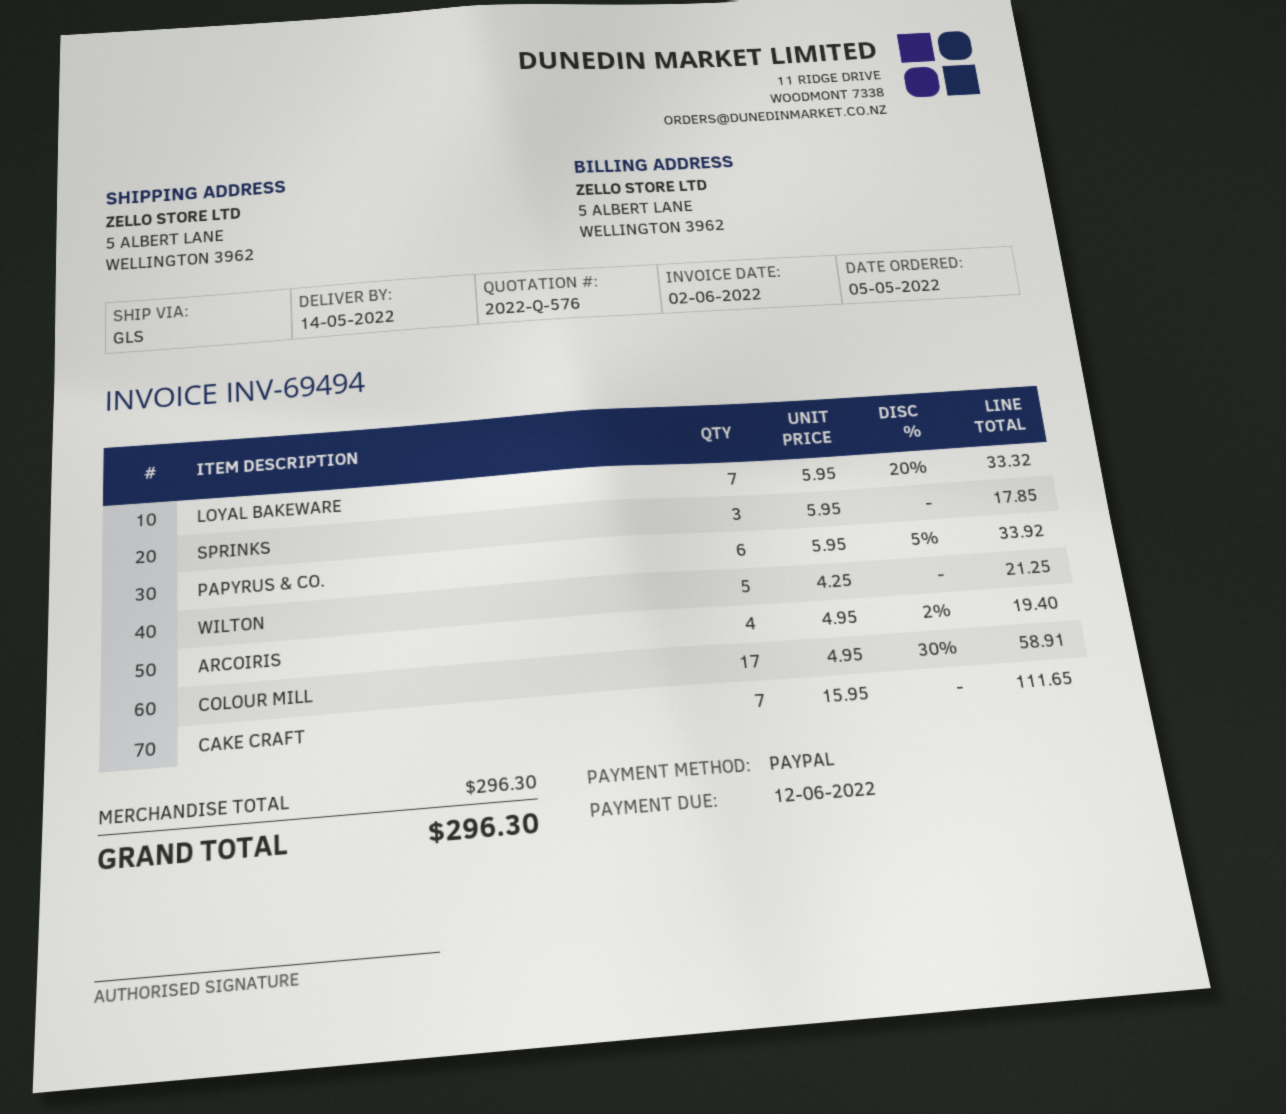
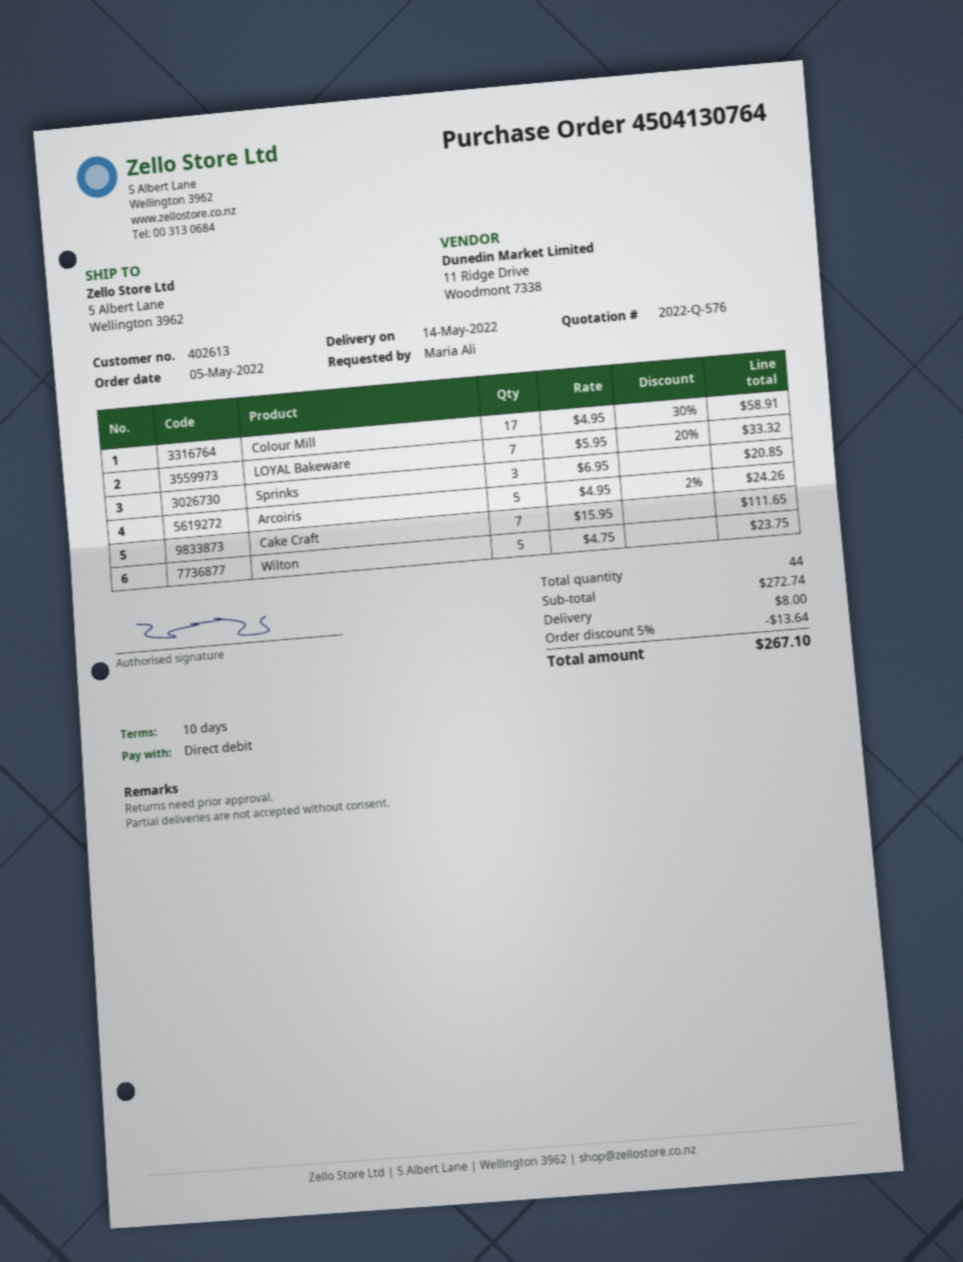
payment method: PayPal -> direct debit
SPRINKS: 3 x 5.95 = 17.85 -> 3 x 6.95 = 20.85
PAPYRUS & CO.: 6 x 5.95 - 5% = 33.92 -> none
WILTON: 5 x 4.25 = 21.25 -> 5 x 4.75 = 23.75
ARCOIRIS: 4 x 4.95 - 2% = 19.40 -> 5 x 4.95 - 2% = 24.26
subtotal: 296.30 -> 272.74
discount: none -> 5% = 13.64
shipping: none -> 8.00
total: 296.30 -> 267.10

